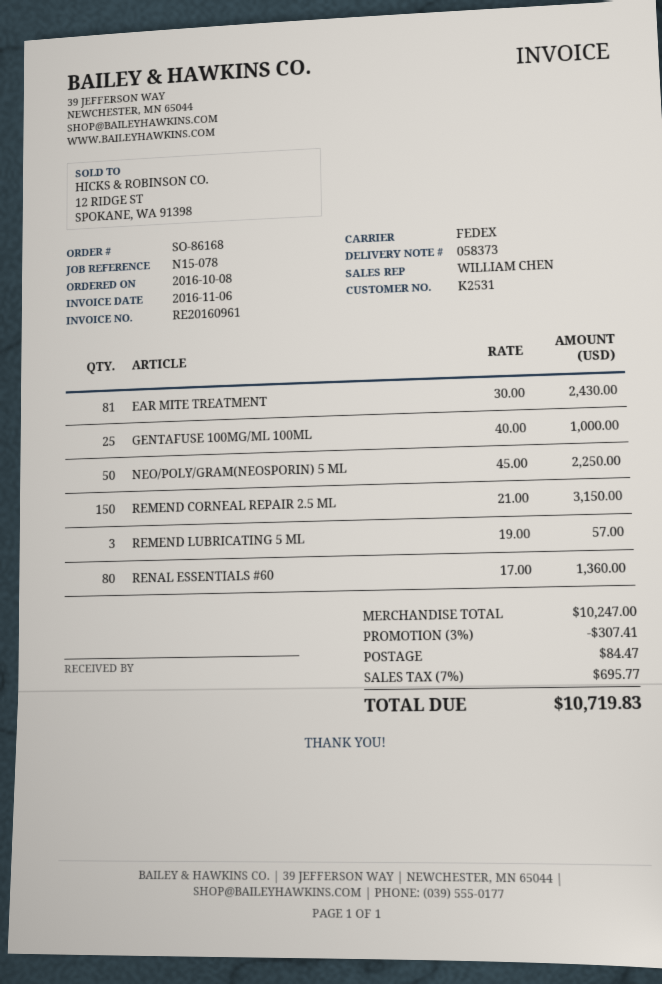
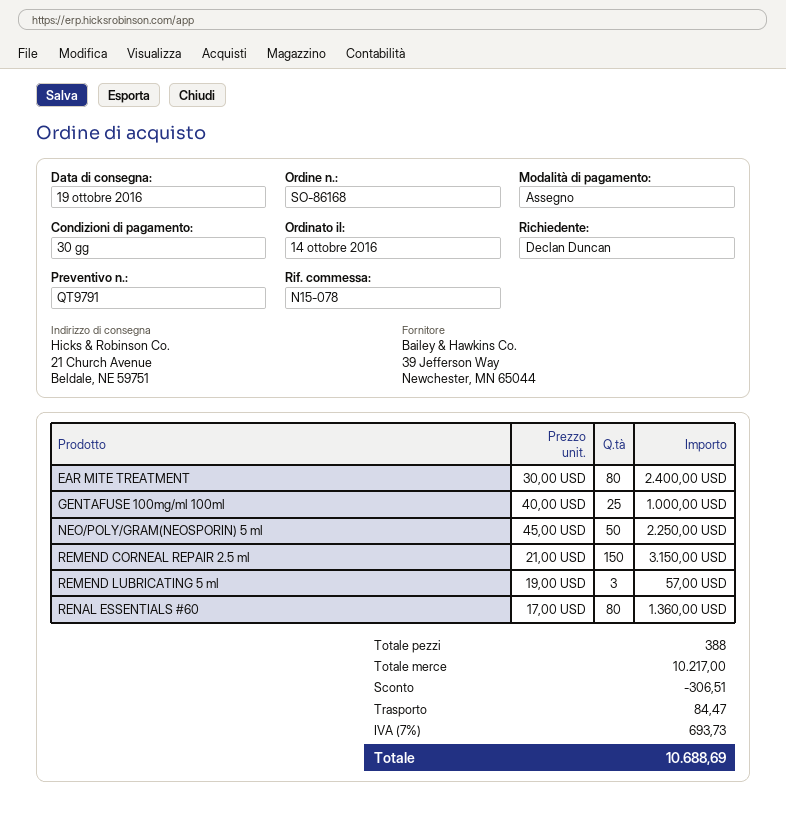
order date: 2016-10-08 -> 2016-10-14
EAR MITE TREATMENT: 81 x 30.00 = 2430.00 -> 80 x 30.00 = 2400.00
subtotal: 10247.00 -> 10217.00
discount: 307.41 -> 306.51
tax: 7% = 695.77 -> 7% = 693.73
total: 10719.83 -> 10688.69

